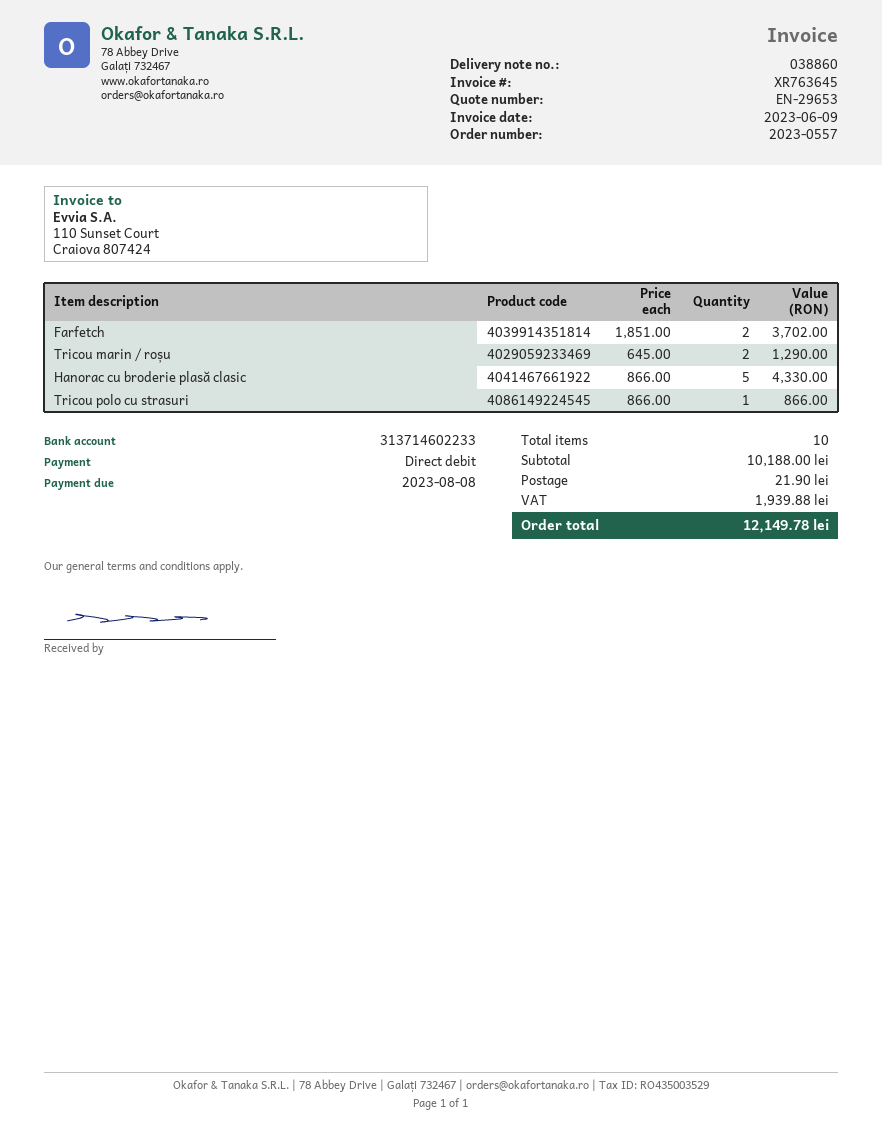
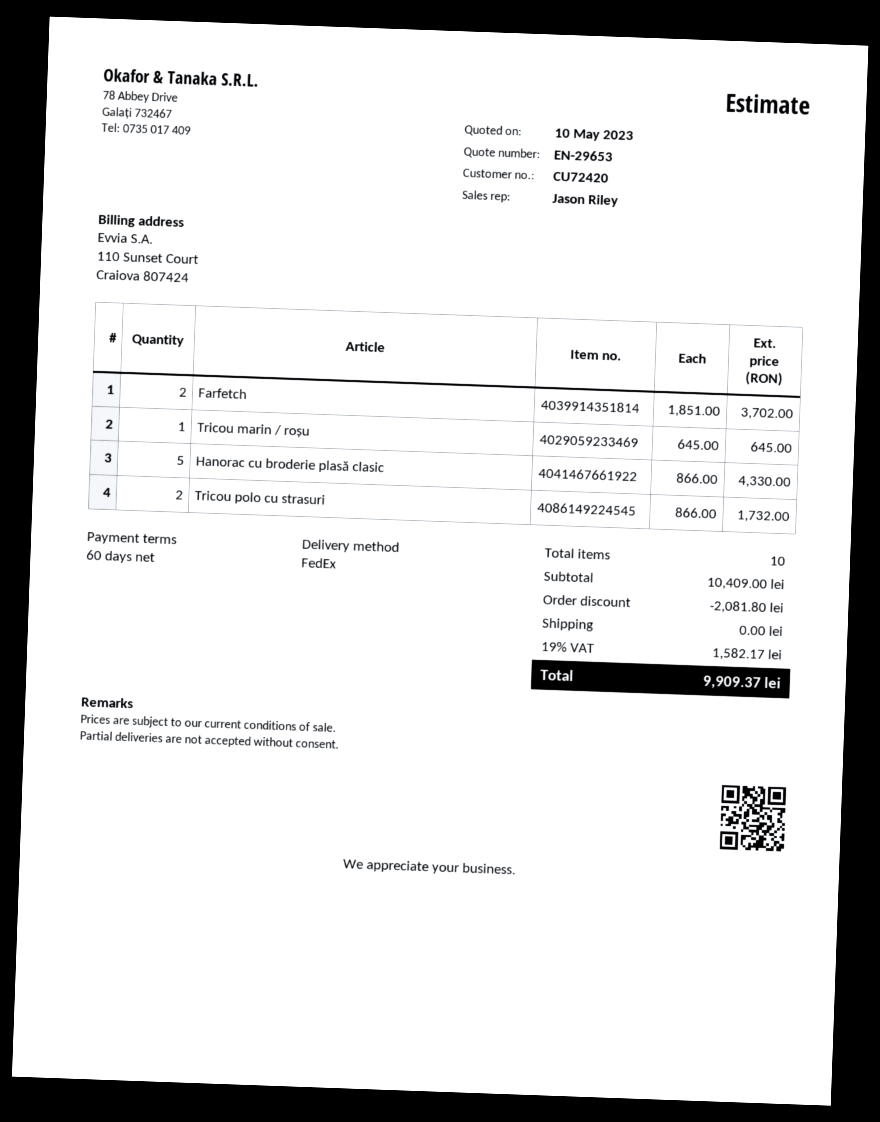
Tricou marin / roșu: 2 x 645.00 = 1290.00 -> 1 x 645.00 = 645.00
Tricou polo cu strasuri: 1 x 866.00 = 866.00 -> 2 x 866.00 = 1732.00
subtotal: 10188.00 -> 10409.00
discount: none -> 2081.80
shipping: 21.90 -> 0.00
tax: 1939.88 -> 1582.17
total: 12149.78 -> 9909.37

